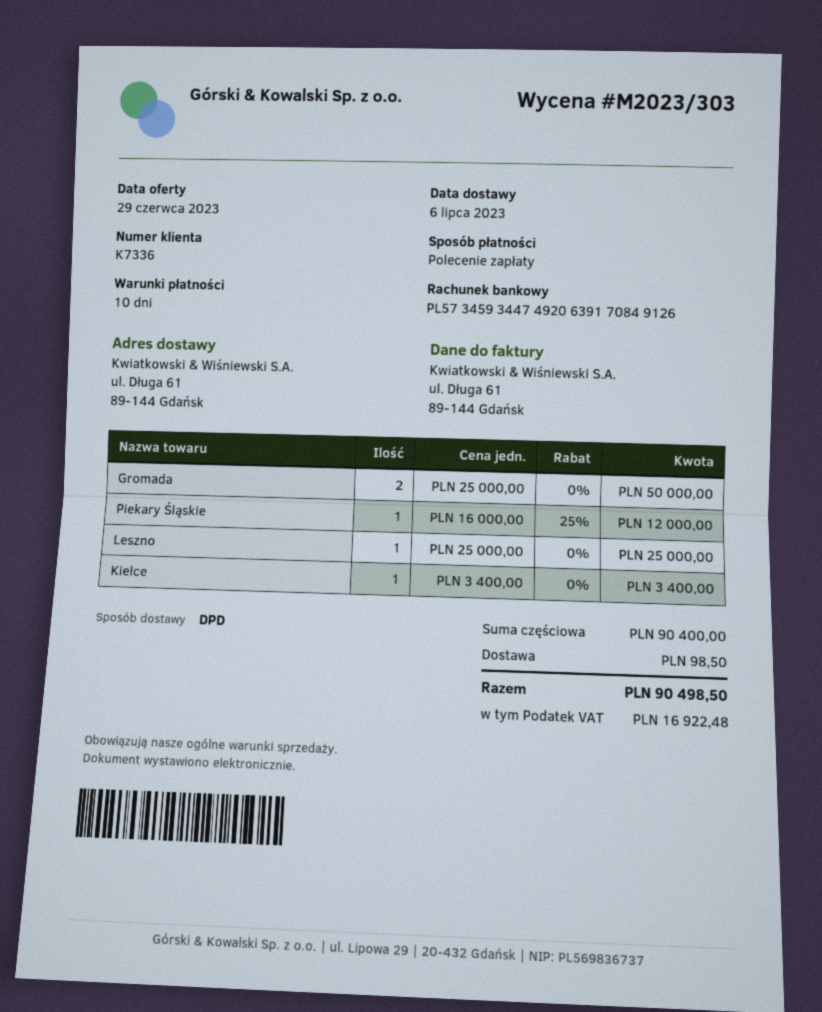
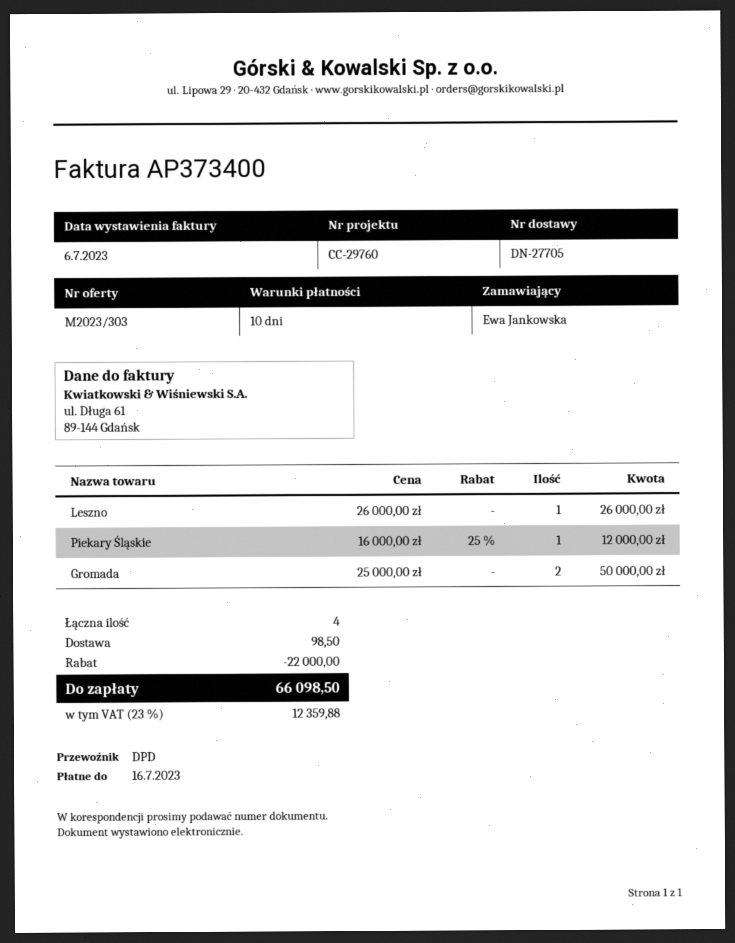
Leszno: 1 x 25000.00 = 25000.00 -> 1 x 26000.00 = 26000.00
Kielce: 1 x 3400.00 = 3400.00 -> none
discount: none -> 22000.00
tax: 16922.48 -> 12359.88
total: 90498.50 -> 66098.50

